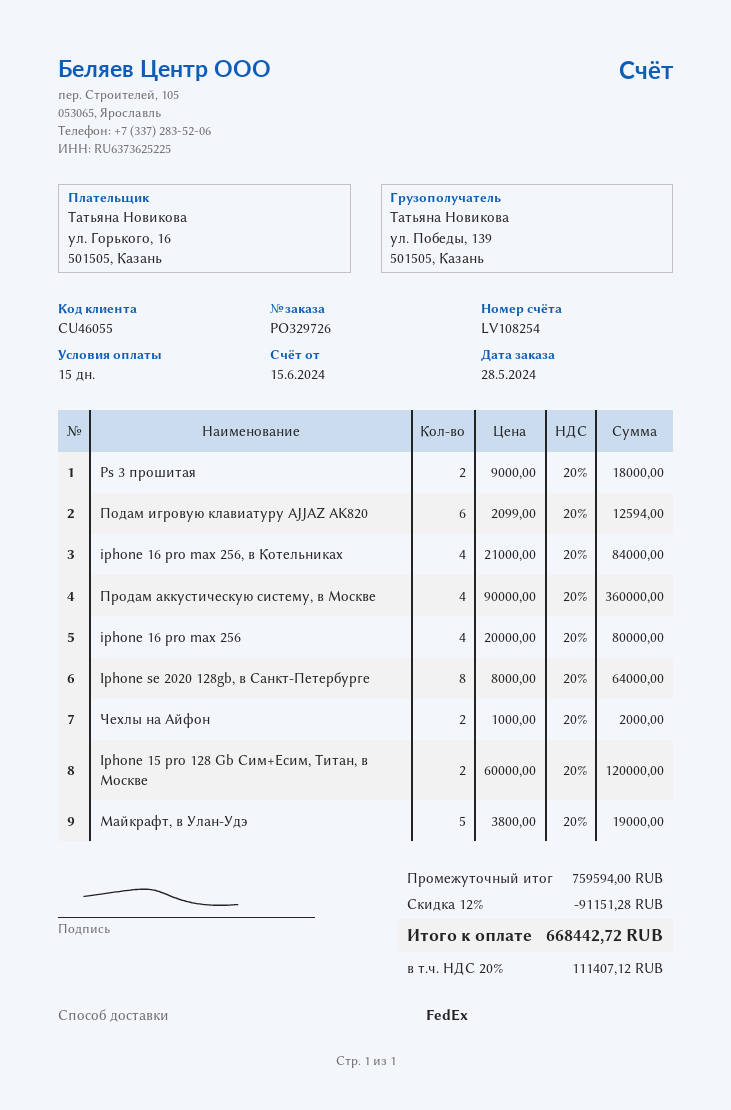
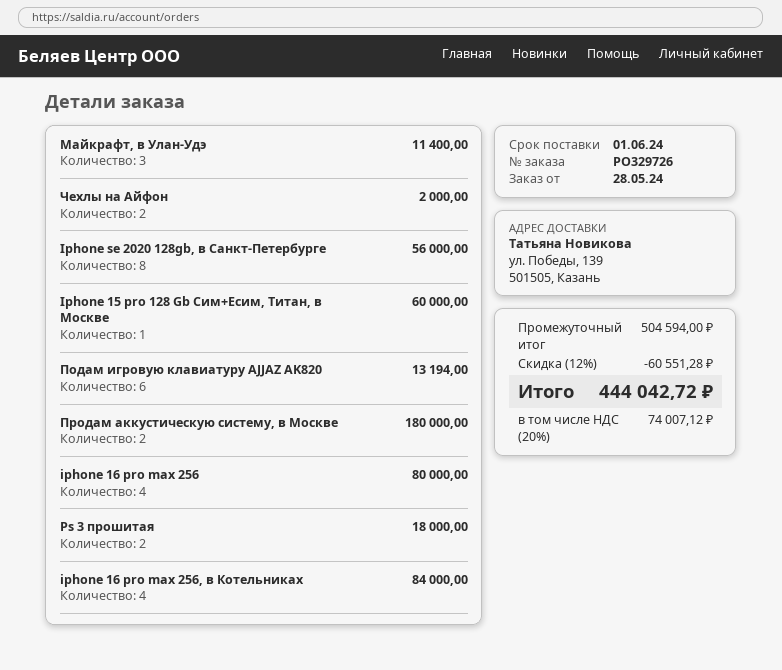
Подам игровую клавиатуру AJJAZ AK820: 6 for 12594.00 -> 6 for 13194.00
Продам аккустическую систему, в Москве: 4 for 360000.00 -> 2 for 180000.00
Iphone se 2020 128gb, в Санкт-Петербурге: 8 for 64000.00 -> 8 for 56000.00
Iphone 15 pro 128 Gb Сим+Есим, Титан, в Москве: 2 for 120000.00 -> 1 for 60000.00
Майкрафт, в Улан-Удэ: 5 for 19000.00 -> 3 for 11400.00
subtotal: 759594.00 -> 504594.00
discount: 12% = 91151.28 -> 12% = 60551.28
tax: 20% = 111407.12 -> 20% = 74007.12
total: 668442.72 -> 444042.72

